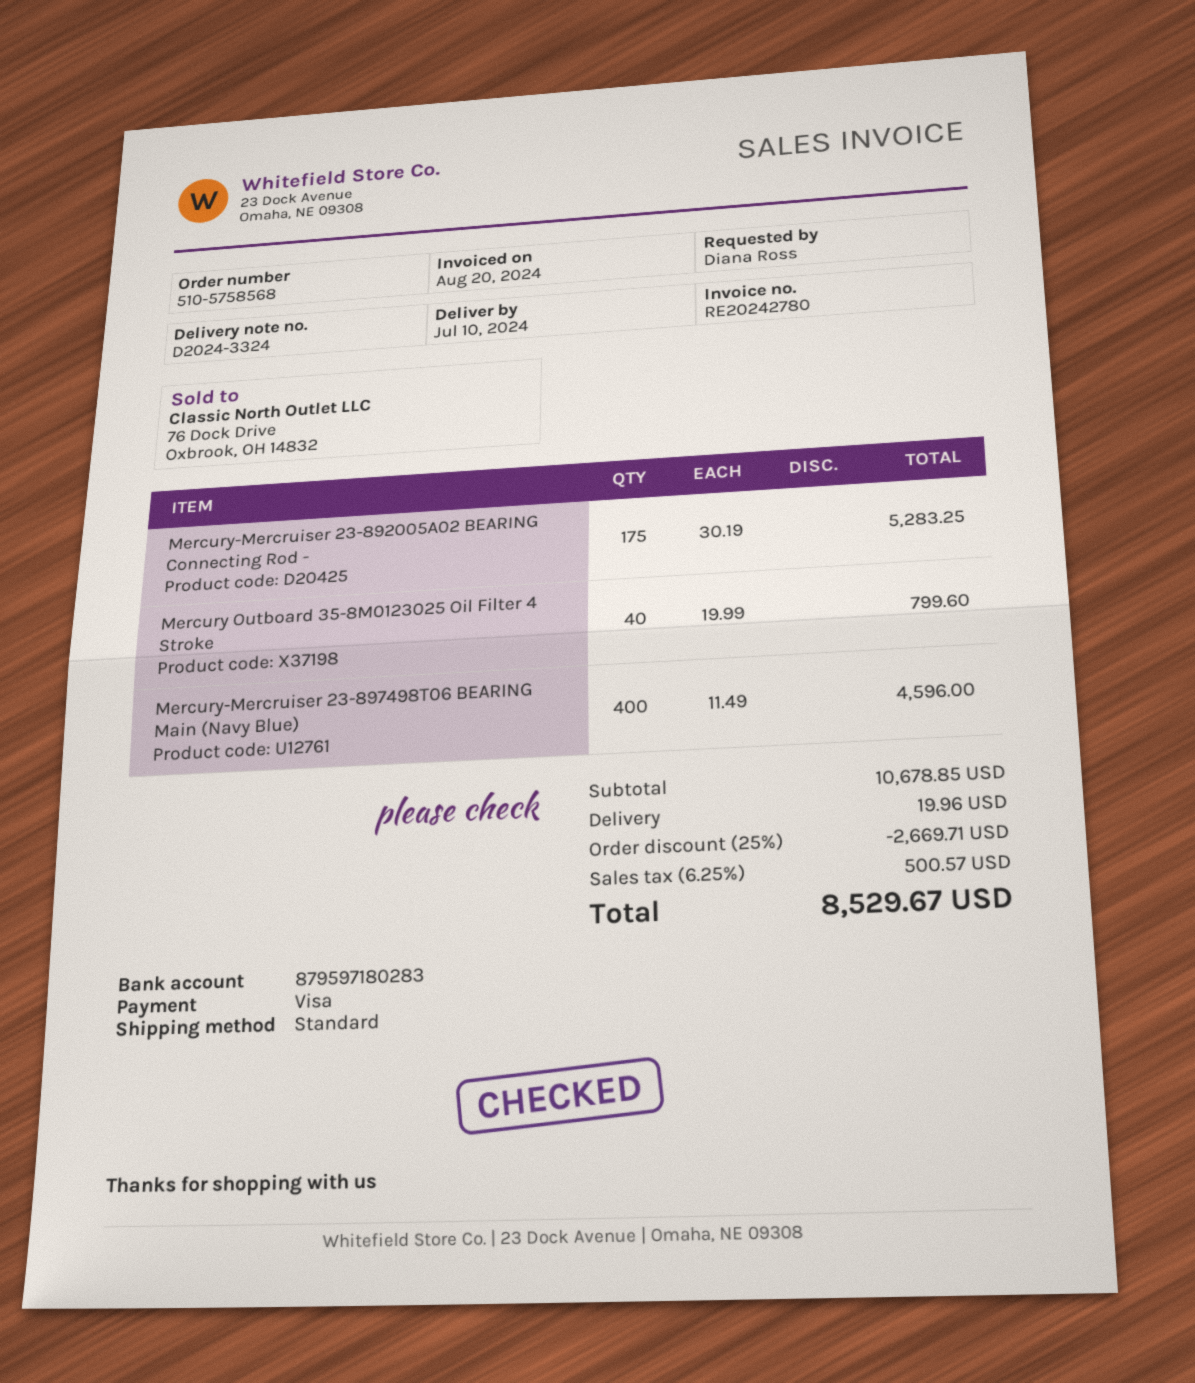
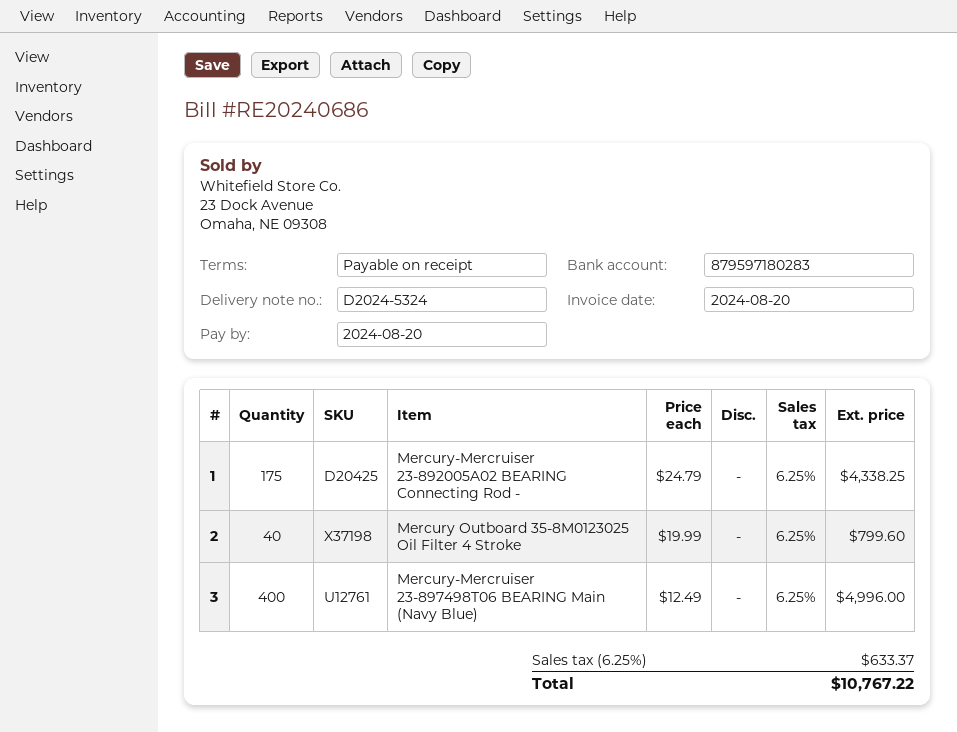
delivery note number: D2024-3324 -> D2024-5324
invoice number: RE20242780 -> RE20240686
Mercury-Mercruiser 23-892005A02 BEARING Connecting Rod -: 175 x 30.19 = 5283.25 -> 175 x 24.79 = 4338.25
Mercury-Mercruiser 23-897498T06 BEARING Main (Navy Blue): 400 x 11.49 = 4596.00 -> 400 x 12.49 = 4996.00
discount: 25% = 2669.71 -> none
shipping: 19.96 -> none
tax: 6.25% = 500.57 -> 6.25% = 633.37
total: 8529.67 -> 10767.22

